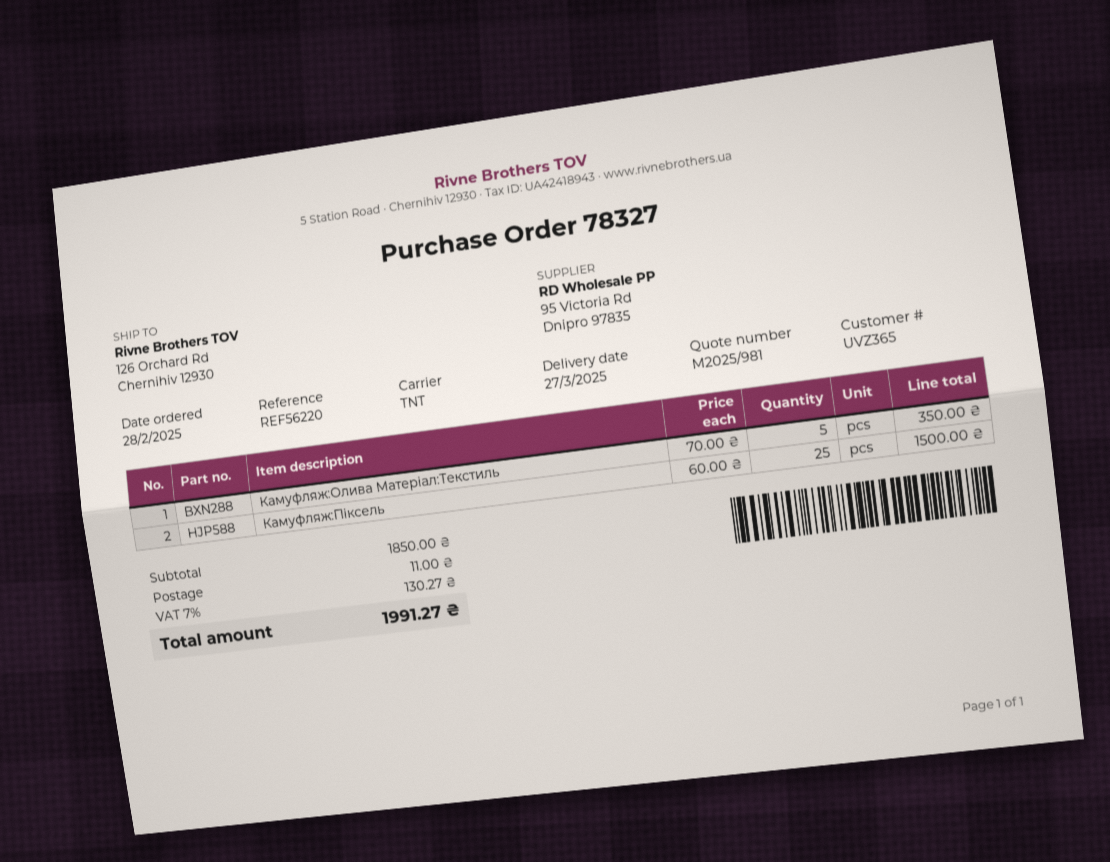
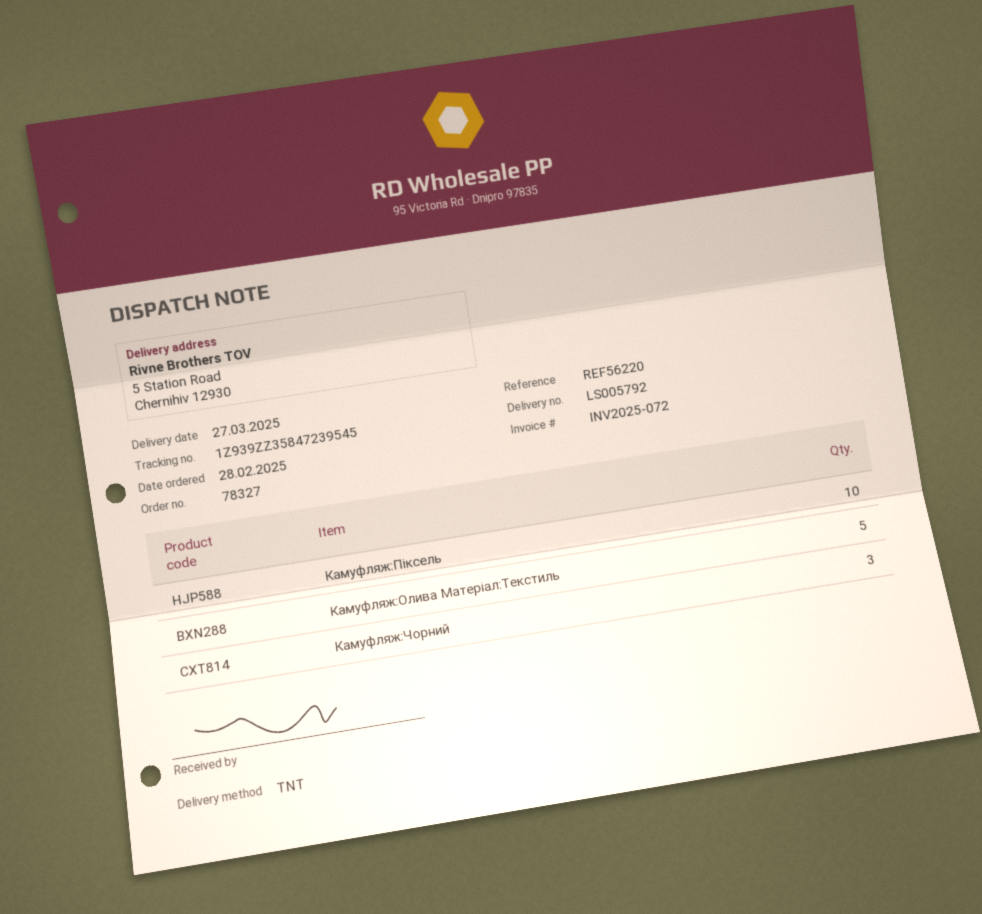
ship to: 126 Orchard Rd, Chernihiv 12930 -> 5 Station Road, Chernihiv 12930
Камуфляж:Піксель: 25 -> 10
Камуфляж:Чорний: none -> 3

